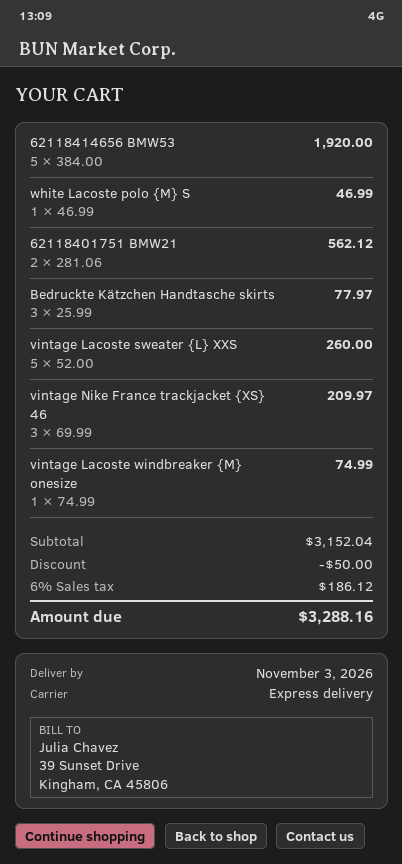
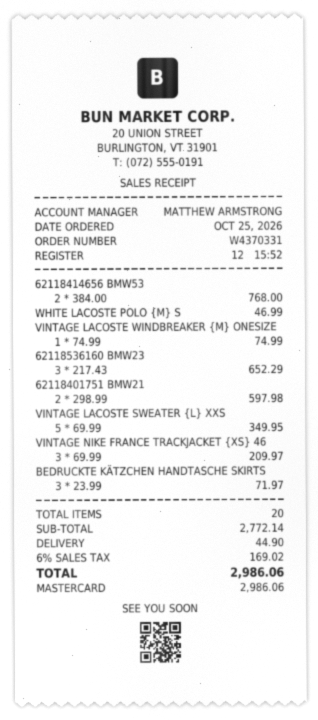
62118414656 BMW53: 5 x 384.00 = 1920.00 -> 2 x 384.00 = 768.00
62118401751 BMW21: 2 x 281.06 = 562.12 -> 2 x 298.99 = 597.98
Bedruckte Kätzchen Handtasche skirts: 3 x 25.99 = 77.97 -> 3 x 23.99 = 71.97
vintage Lacoste sweater {L} XXS: 5 x 52.00 = 260.00 -> 5 x 69.99 = 349.95
62118536160 BMW23: none -> 3 x 217.43 = 652.29
subtotal: 3152.04 -> 2772.14
discount: 50.00 -> none
shipping: none -> 44.90
tax: 6% = 186.12 -> 6% = 169.02
total: 3288.16 -> 2986.06

